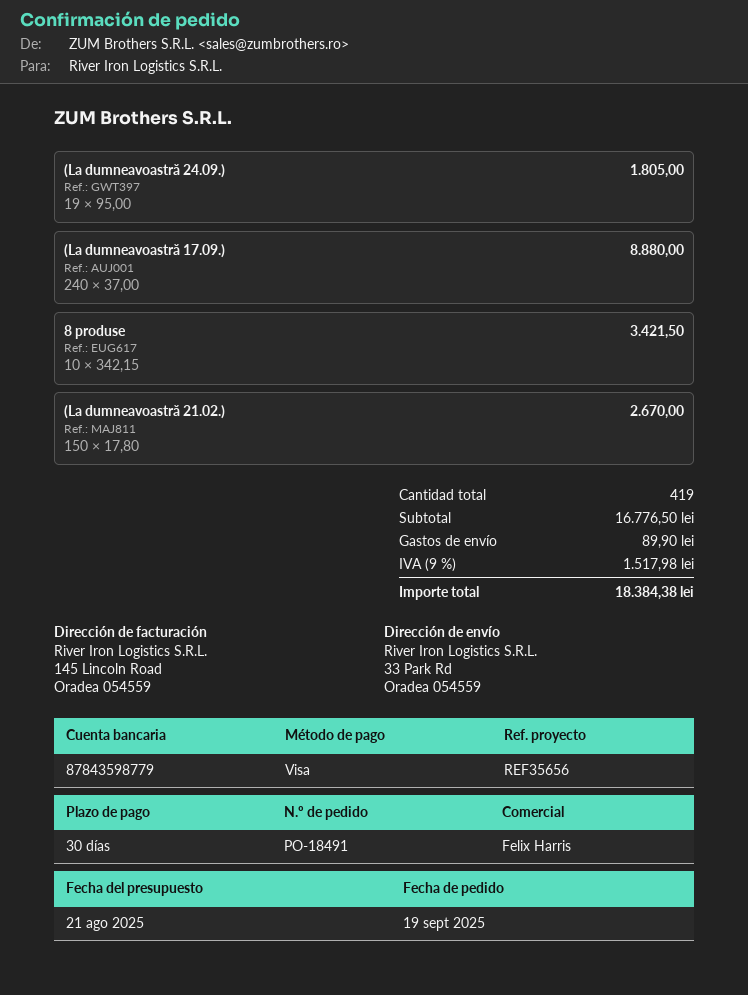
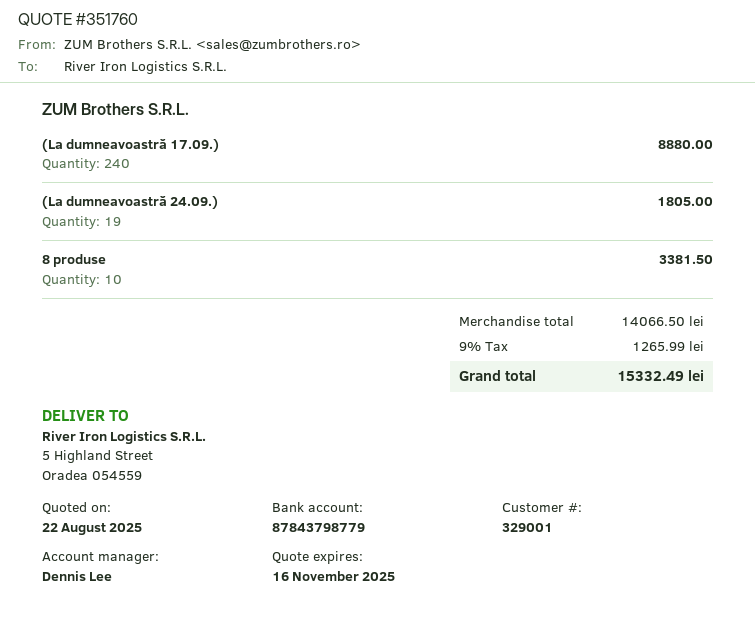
quote date: 2025-08-21 -> 2025-08-22
sales rep: Felix Harris -> Dennis Lee
bank account: 87843598779 -> 87843798779
ship to: 33 Park Rd, Oradea 054559 -> 5 Highland Street, Oradea 054559
8 produse: 10 for 3421.50 -> 10 for 3381.50
(La dumneavoastră 21.02.): 150 for 2670.00 -> none
subtotal: 16776.50 -> 14066.50
shipping: 89.90 -> none
tax: 9% = 1517.98 -> 9% = 1265.99
total: 18384.38 -> 15332.49

